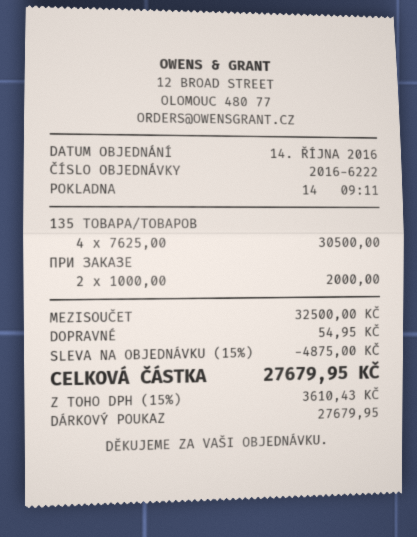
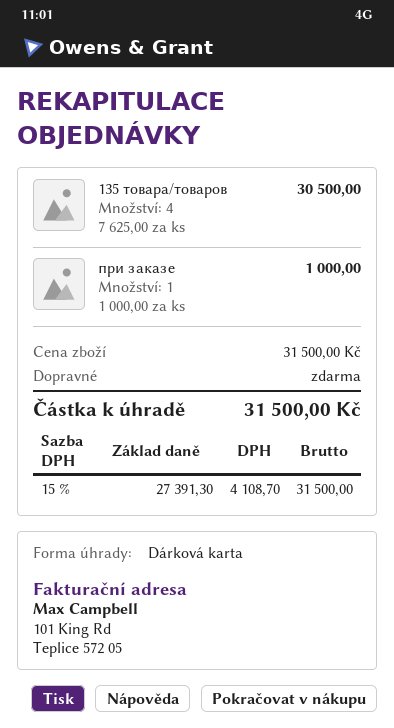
ПРИ ЗАКАЗЕ: 2 x 1000.00 = 2000.00 -> 1 x 1000.00 = 1000.00
subtotal: 32500.00 -> 31500.00
discount: 15% = 4875.00 -> none
shipping: 54.95 -> 0.00
tax: 15% = 3610.43 -> 15% = 4108.70
total: 27679.95 -> 31500.00

